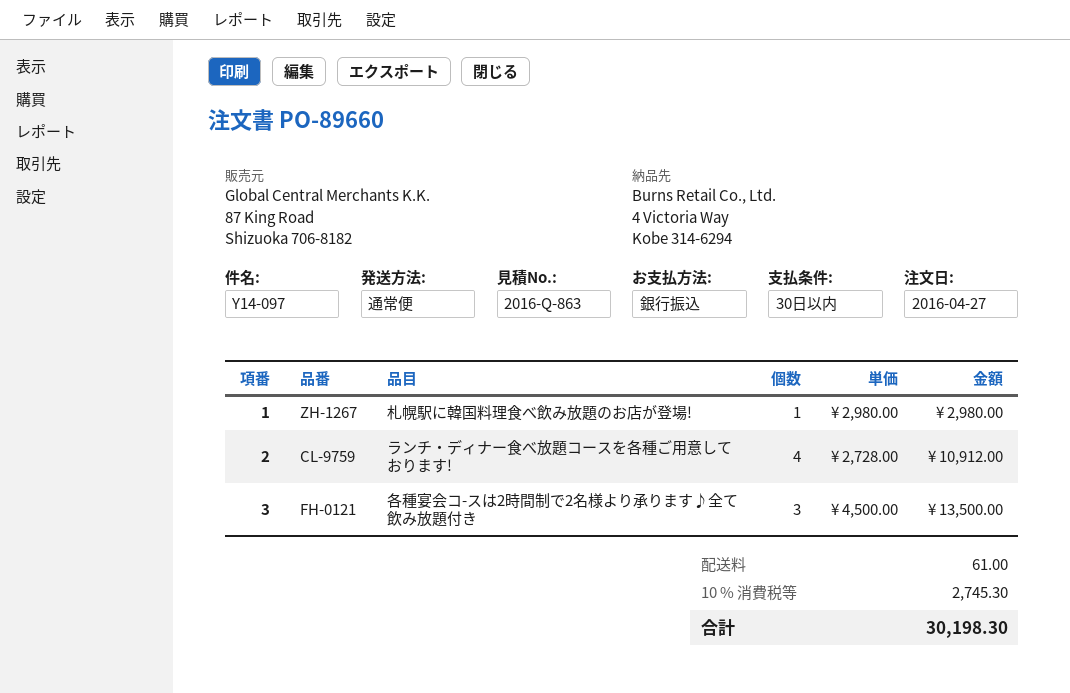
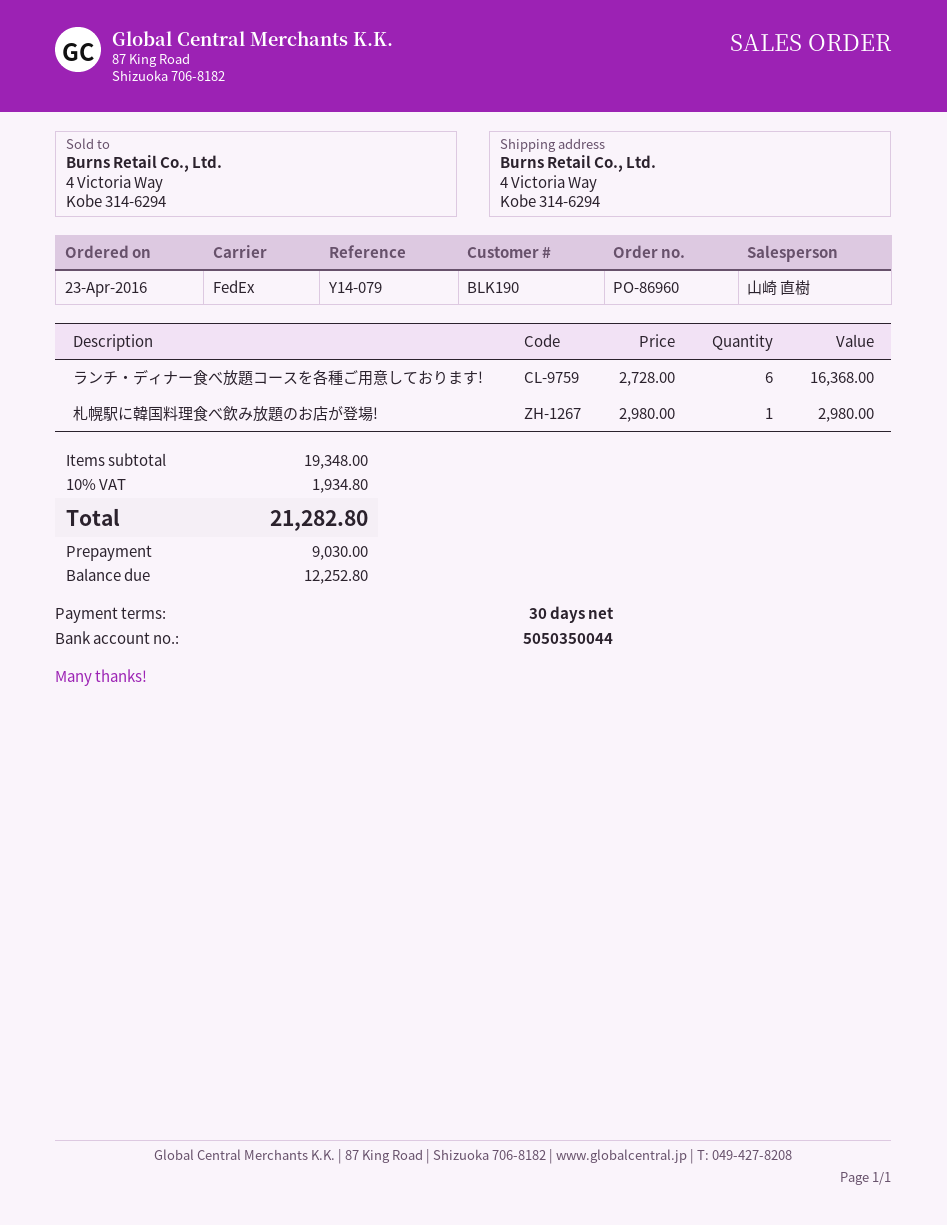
order number: PO-89660 -> PO-86960
order date: 2016-04-27 -> 2016-04-23
reference: Y14-097 -> Y14-079
shipping method: standard -> FedEx
ランチ・ディナー食べ放題コースを各種ご用意しております!: 4 x 2728.00 = 10912.00 -> 6 x 2728.00 = 16368.00
各種宴会コ-スは2時間制で2名様より承ります♪全て飲み放題付き: 3 x 4500.00 = 13500.00 -> none
shipping: 61.00 -> none
tax: 10% = 2745.30 -> 10% = 1934.80
total: 30198.30 -> 21282.80

